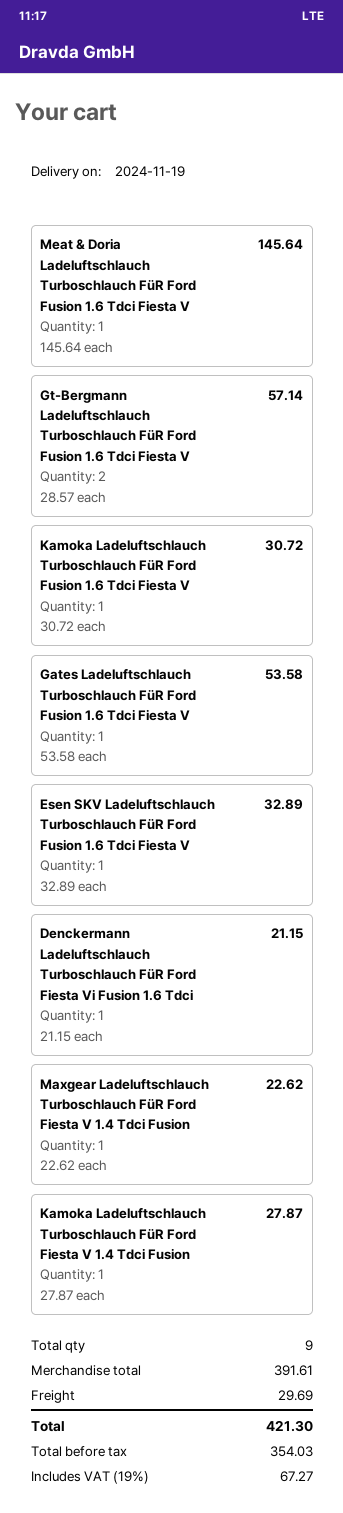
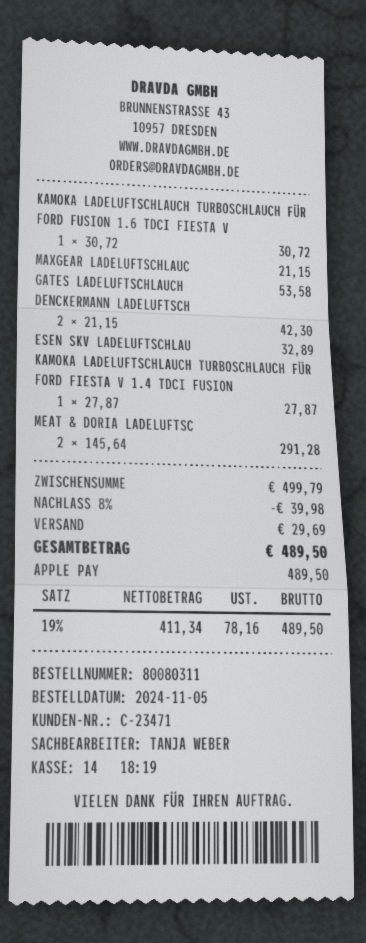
Meat & Doria Ladeluftschlauch Turboschlauch FüR Ford Fusion 1.6 Tdci Fiesta V: 1 x 145.64 = 145.64 -> 2 x 145.64 = 291.28
Gt-Bergmann Ladeluftschlauch Turboschlauch FüR Ford Fusion 1.6 Tdci Fiesta V: 2 x 28.57 = 57.14 -> none
Denckermann Ladeluftschlauch Turboschlauch FüR Ford Fiesta Vi Fusion 1.6 Tdci: 1 x 21.15 = 21.15 -> 2 x 21.15 = 42.30
Maxgear Ladeluftschlauch Turboschlauch FüR Ford Fiesta V 1.4 Tdci Fusion: 1 x 22.62 = 22.62 -> 1 x 21.15 = 21.15
subtotal: 391.61 -> 499.79
discount: none -> 8% = 39.98
net: 354.03 -> 411.34
tax: 19% = 67.27 -> 19% = 78.16
total: 421.30 -> 489.50

